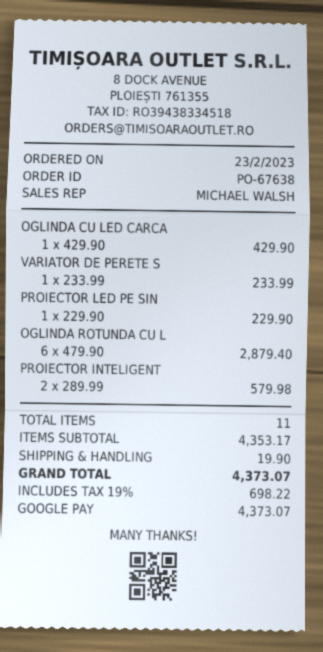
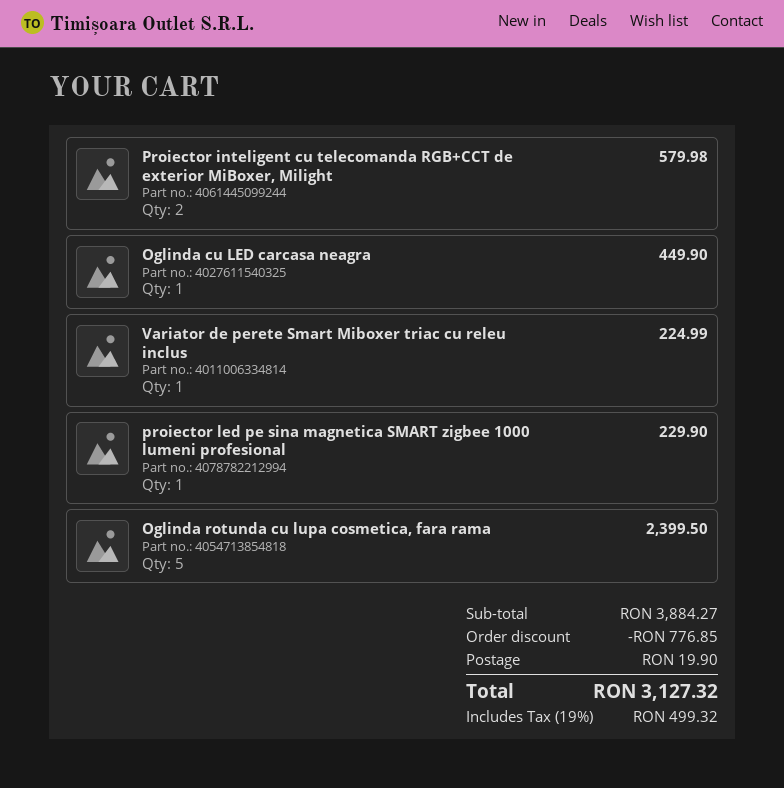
OGLINDA CU LED CARCA: 1 for 429.90 -> 1 for 449.90
VARIATOR DE PERETE S: 1 for 233.99 -> 1 for 224.99
OGLINDA ROTUNDA CU L: 6 for 2879.40 -> 5 for 2399.50
subtotal: 4353.17 -> 3884.27
discount: none -> 776.85
tax: 19% = 698.22 -> 19% = 499.32
total: 4373.07 -> 3127.32

